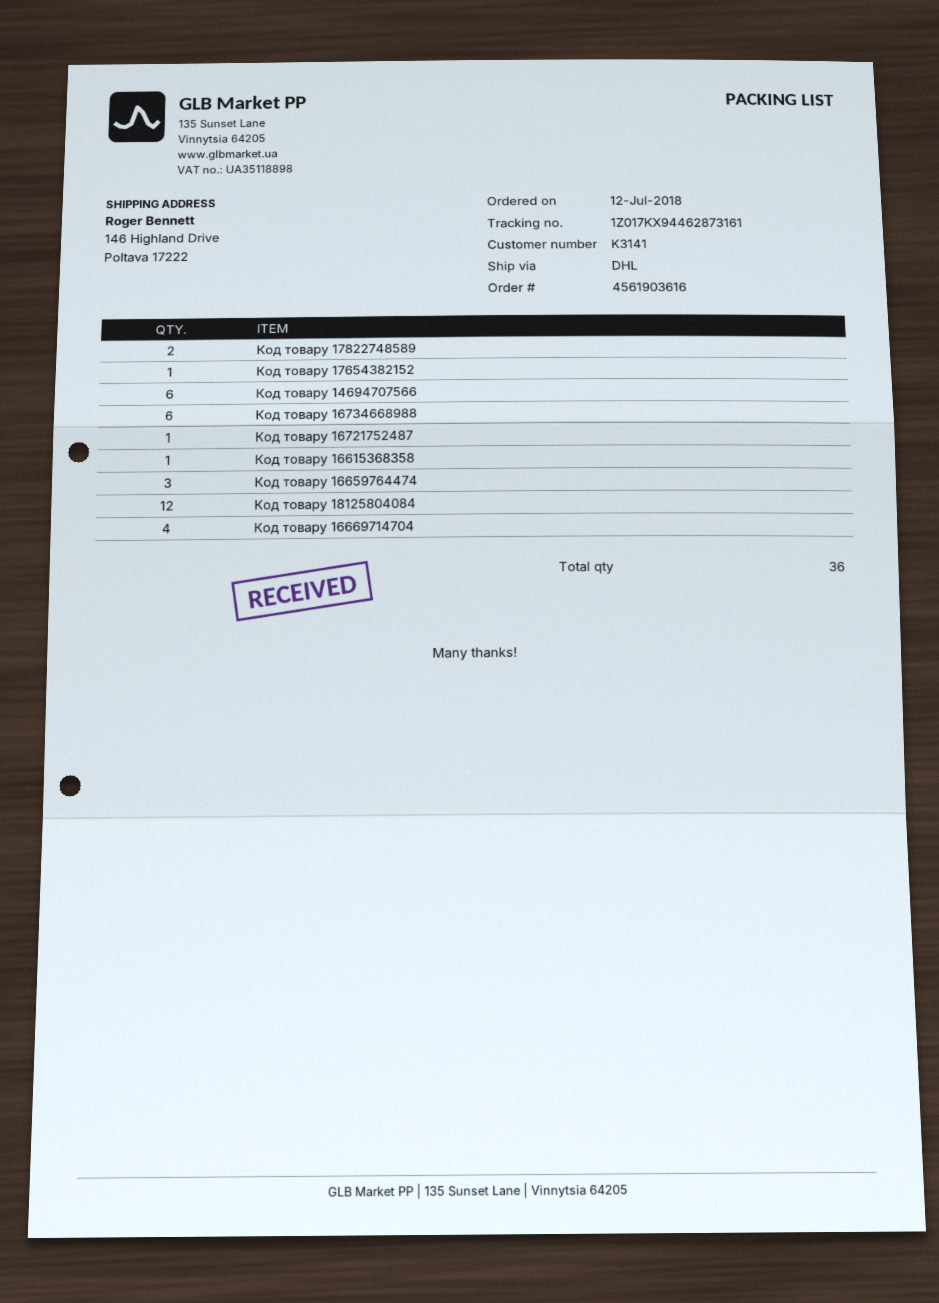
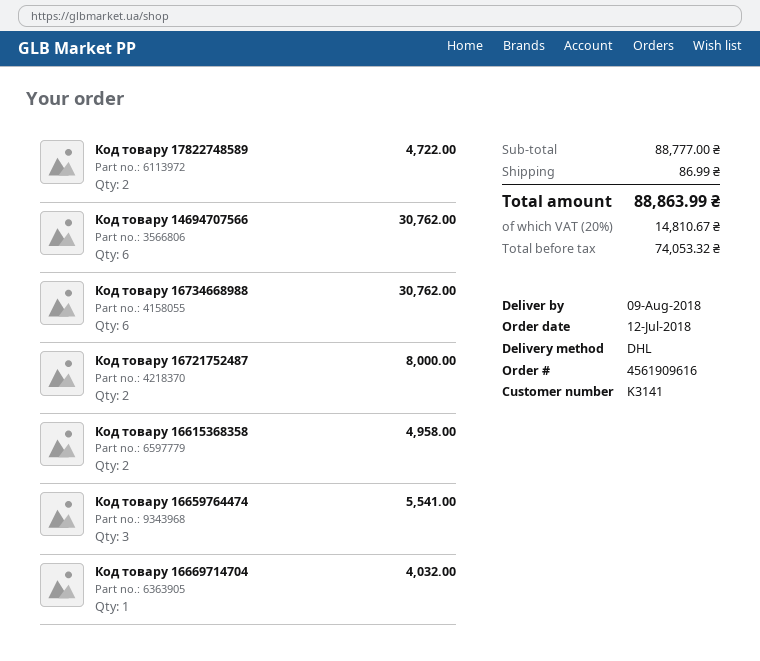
order number: 4561903616 -> 4561909616
Код товару 17654382152: 1 -> none
Код товару 16721752487: 1 -> 2
Код товару 16615368358: 1 -> 2
Код товару 18125804084: 12 -> none
Код товару 16669714704: 4 -> 1

